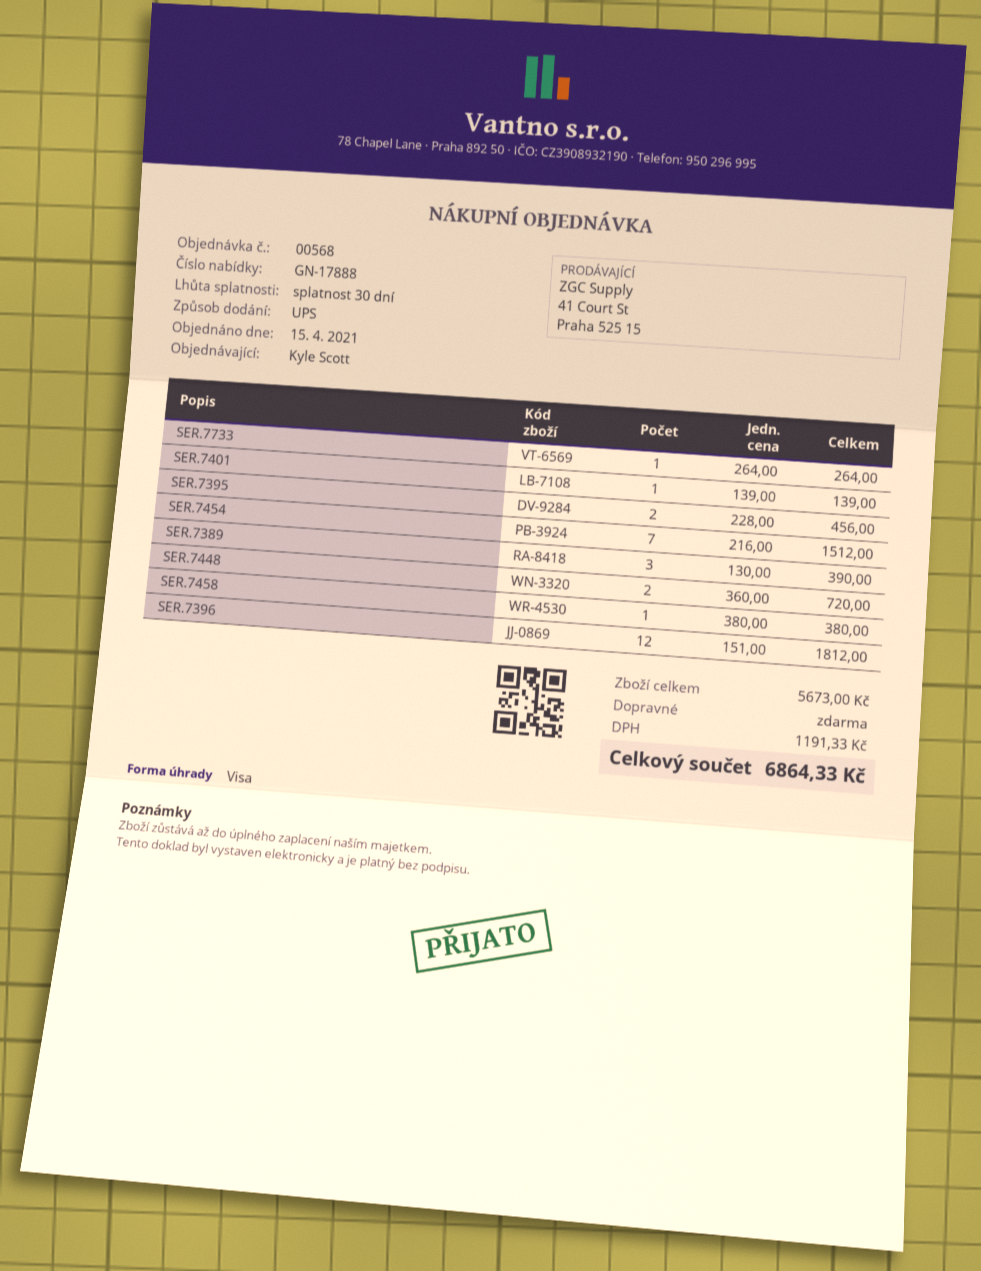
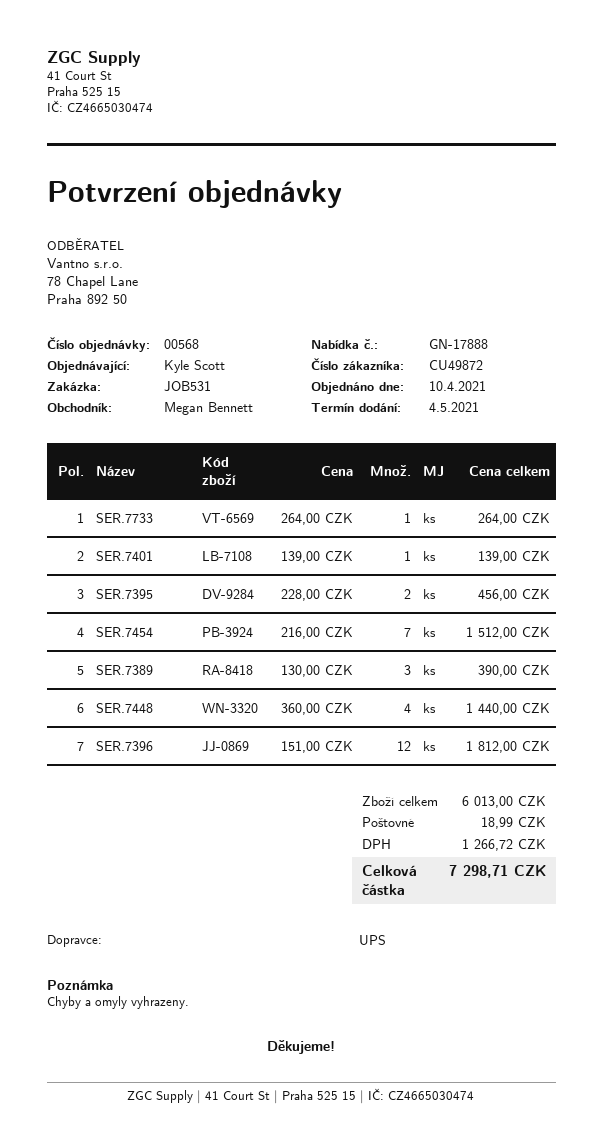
order date: 2021-04-15 -> 2021-04-10
SER.7448: 2 x 360.00 = 720.00 -> 4 x 360.00 = 1440.00
SER.7458: 1 x 380.00 = 380.00 -> none
subtotal: 5673.00 -> 6013.00
shipping: 0.00 -> 18.99
tax: 1191.33 -> 1266.72
total: 6864.33 -> 7298.71

